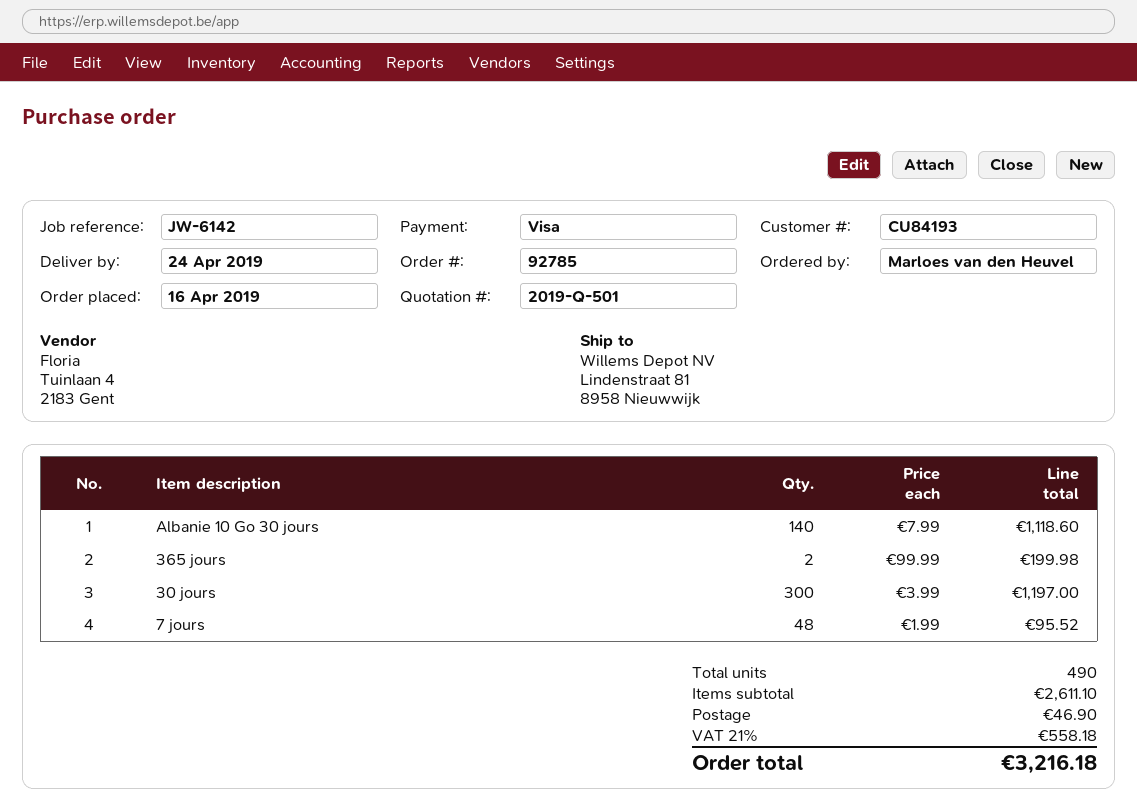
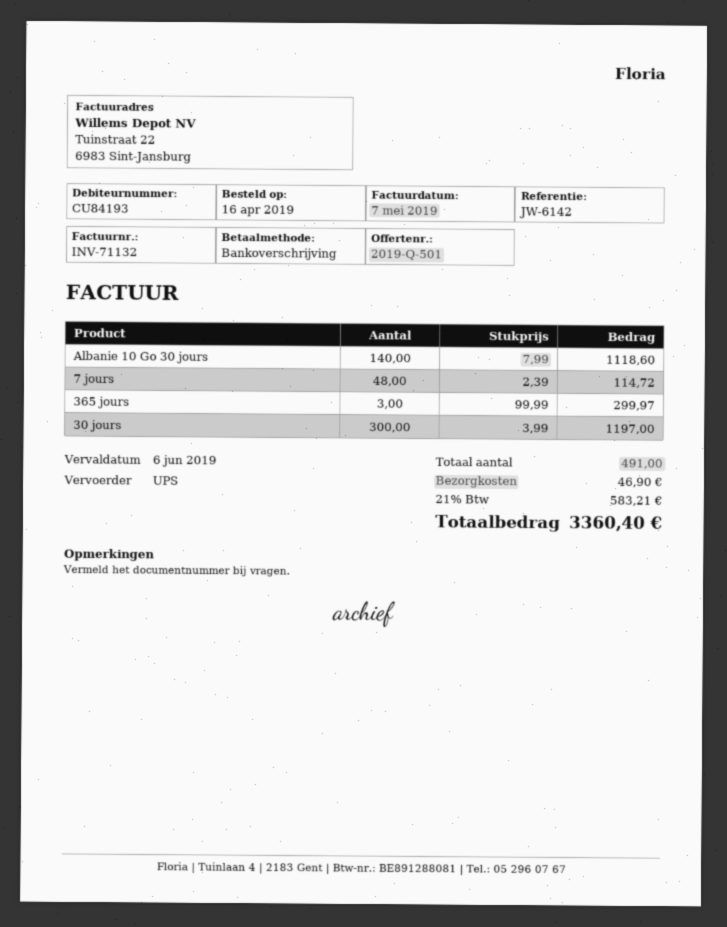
payment method: Visa -> bank transfer
365 jours: 2 x 99.99 = 199.98 -> 3 x 99.99 = 299.97
7 jours: 48 x 1.99 = 95.52 -> 48 x 2.39 = 114.72
total quantity: 490 -> 491
tax: 21% = 558.18 -> 21% = 583.21
total: 3216.18 -> 3360.40

